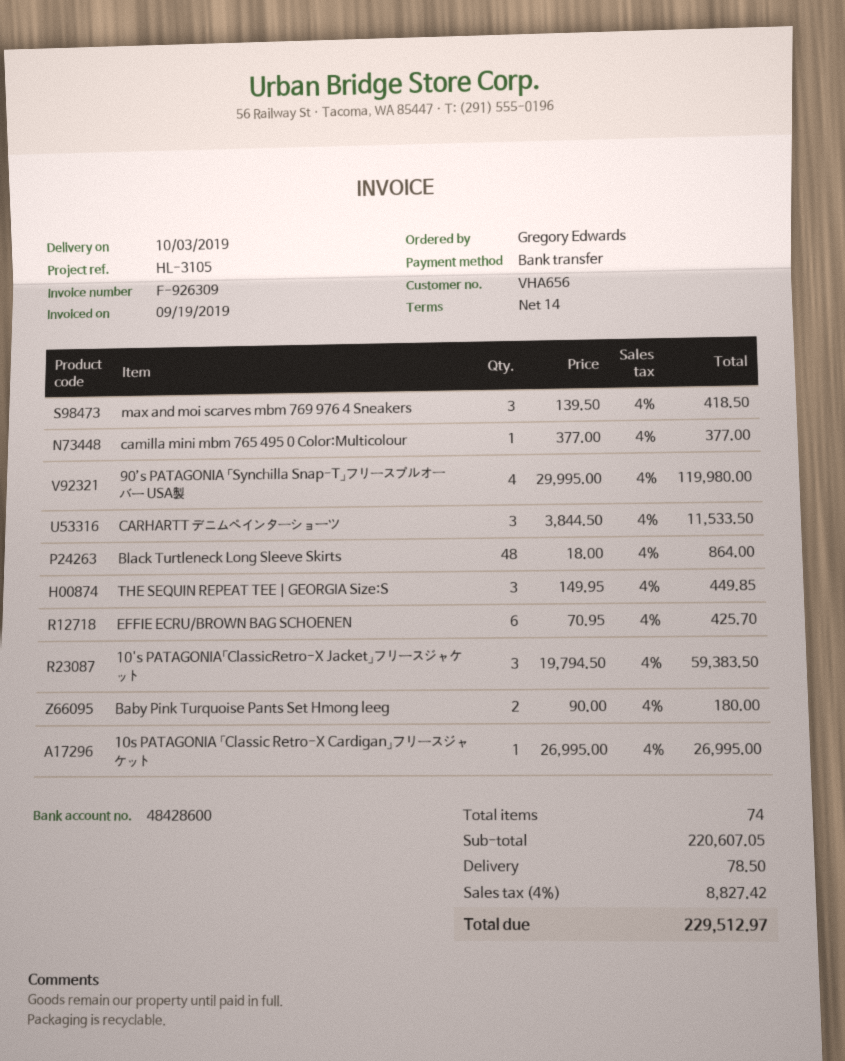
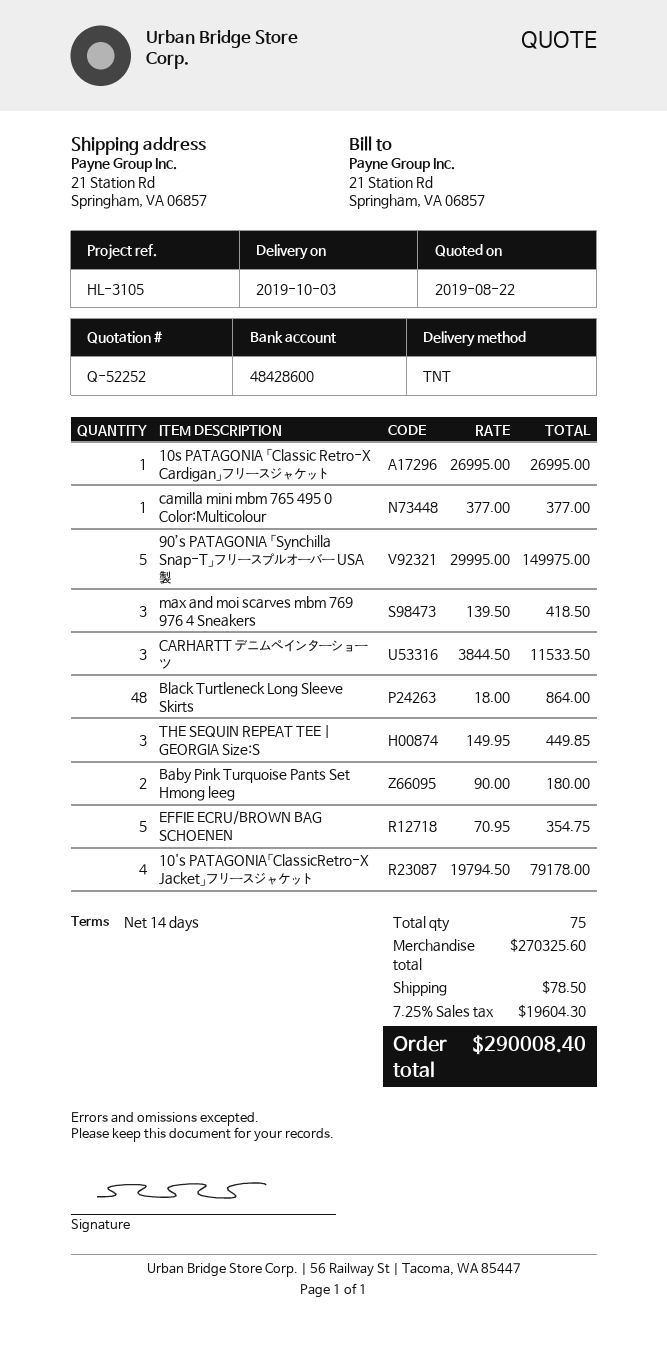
90’s PATAGONIA 「Synchilla Snap-T」フリースプルオーバー USA製: 4 x 29995.00 = 119980.00 -> 5 x 29995.00 = 149975.00
EFFIE ECRU/BROWN BAG SCHOENEN: 6 x 70.95 = 425.70 -> 5 x 70.95 = 354.75
10's PATAGONIA「ClassicRetro-X Jacket」フリースジャケット: 3 x 19794.50 = 59383.50 -> 4 x 19794.50 = 79178.00
total quantity: 74 -> 75
subtotal: 220607.05 -> 270325.60
tax: 4% = 8827.42 -> 7.25% = 19604.30
total: 229512.97 -> 290008.40

